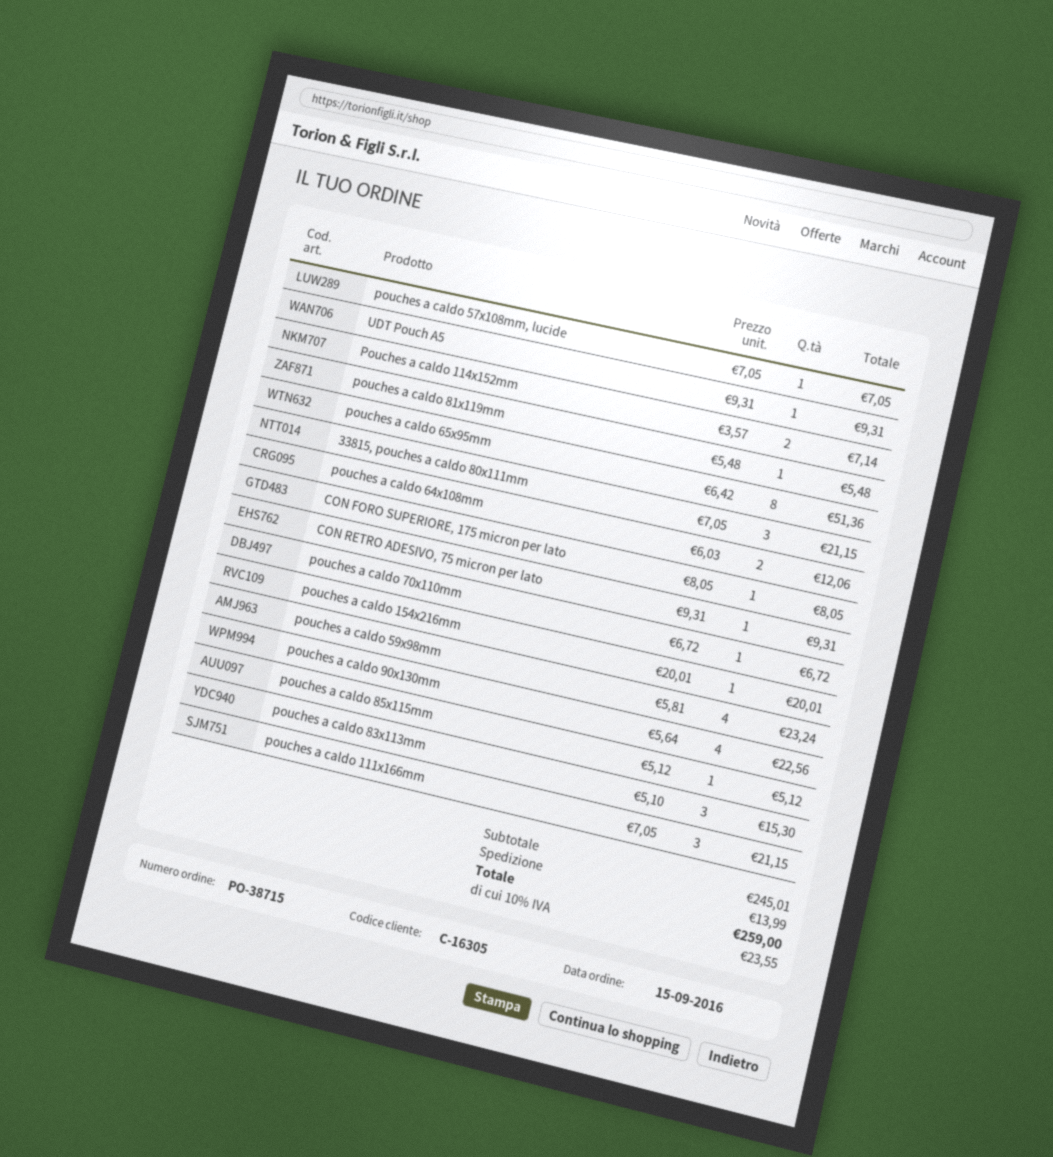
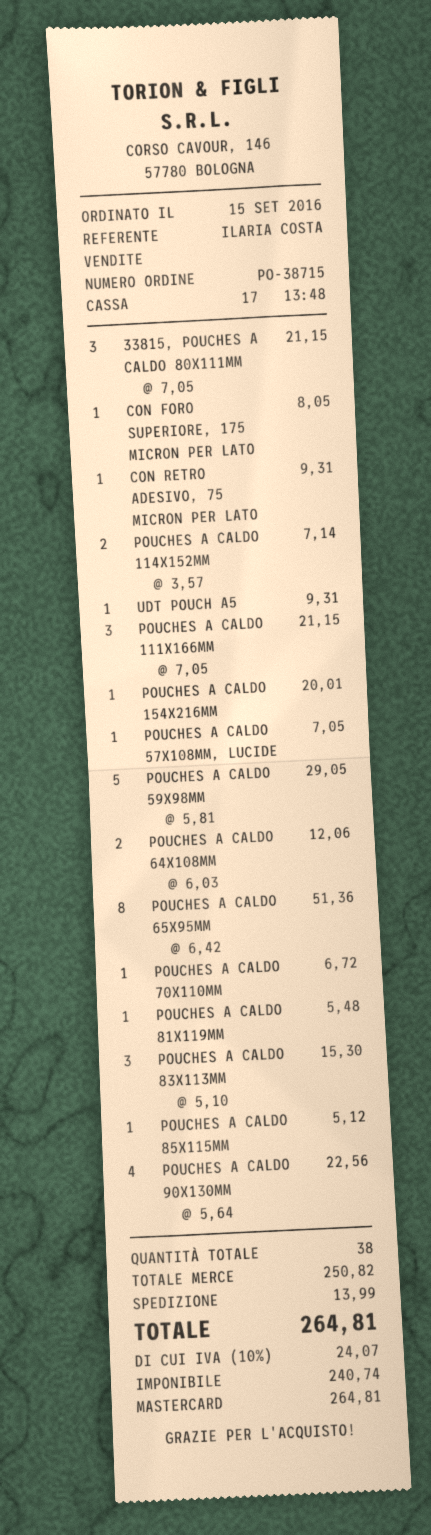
pouches a caldo 59x98mm: 4 x 5.81 = 23.24 -> 5 x 5.81 = 29.05
subtotal: 245.01 -> 250.82
tax: 10% = 23.55 -> 10% = 24.07
total: 259.00 -> 264.81

